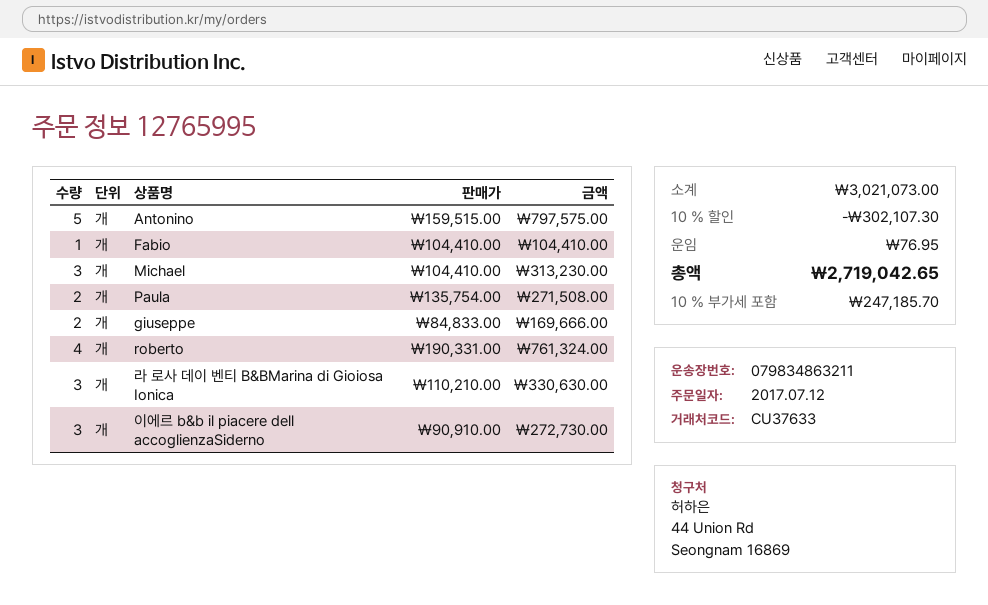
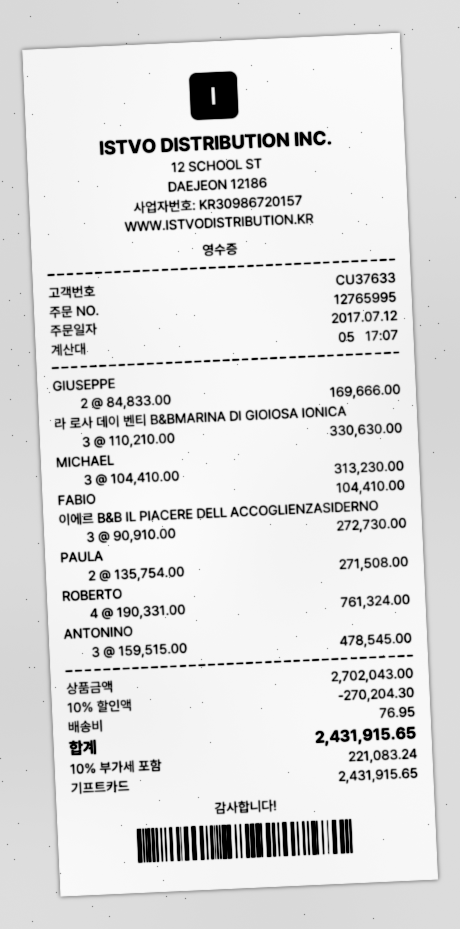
Antonino: 5 x 159515.00 = 797575.00 -> 3 x 159515.00 = 478545.00
subtotal: 3021073.00 -> 2702043.00
discount: 10% = 302107.30 -> 10% = 270204.30
tax: 10% = 247185.70 -> 10% = 221083.24
total: 2719042.65 -> 2431915.65

